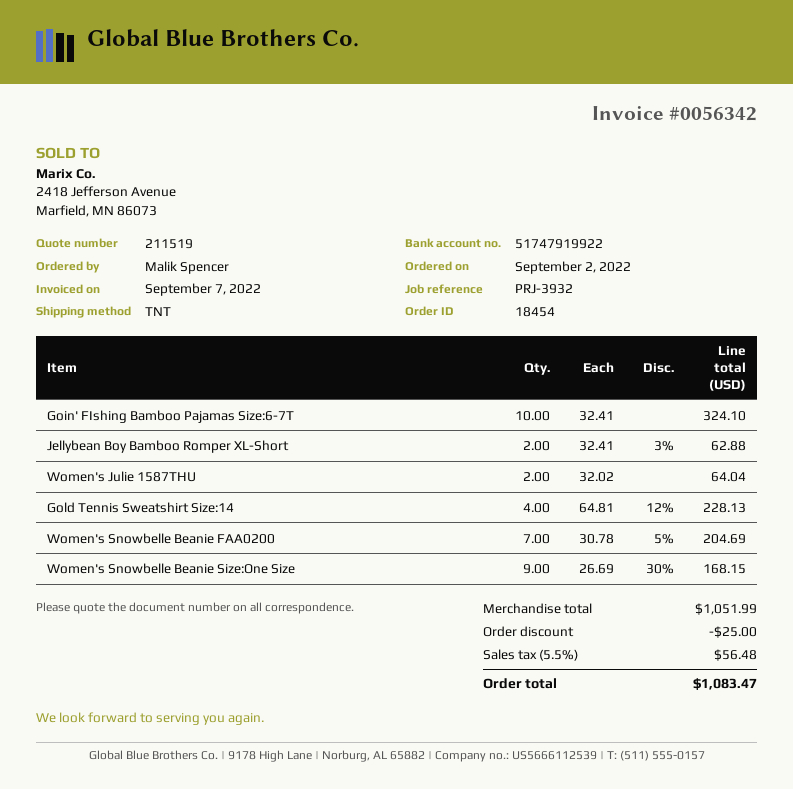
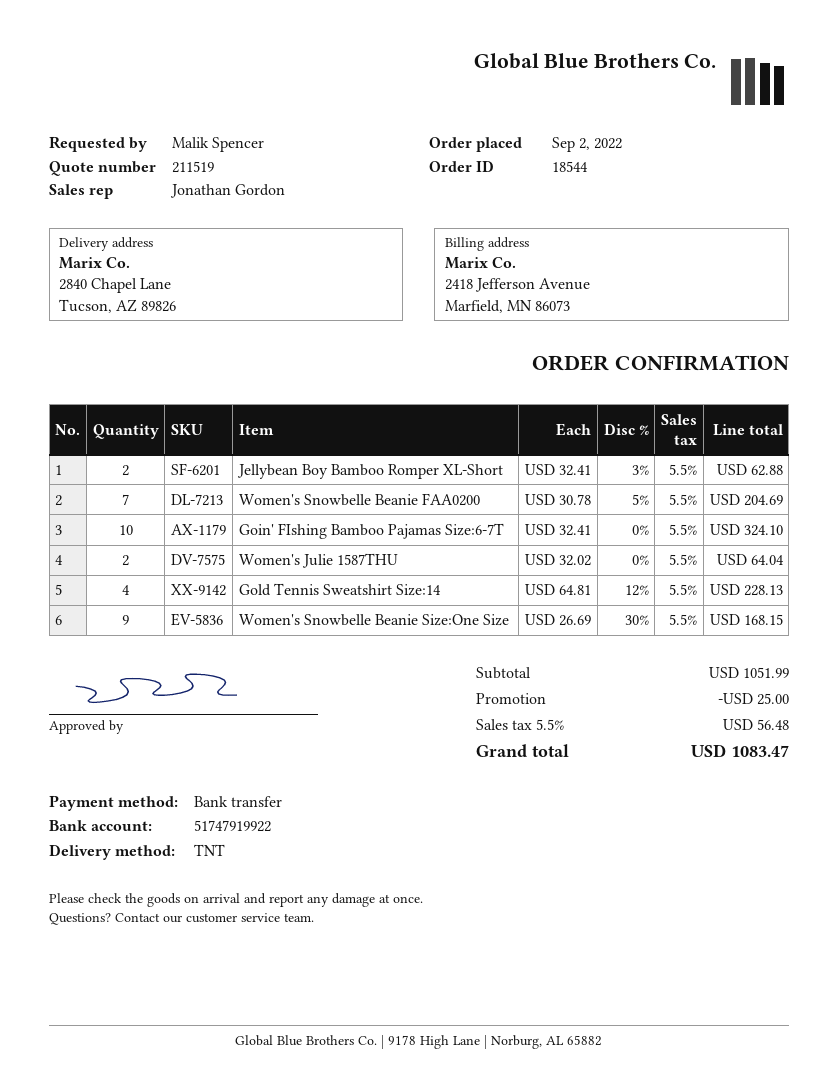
order number: 18454 -> 18544

